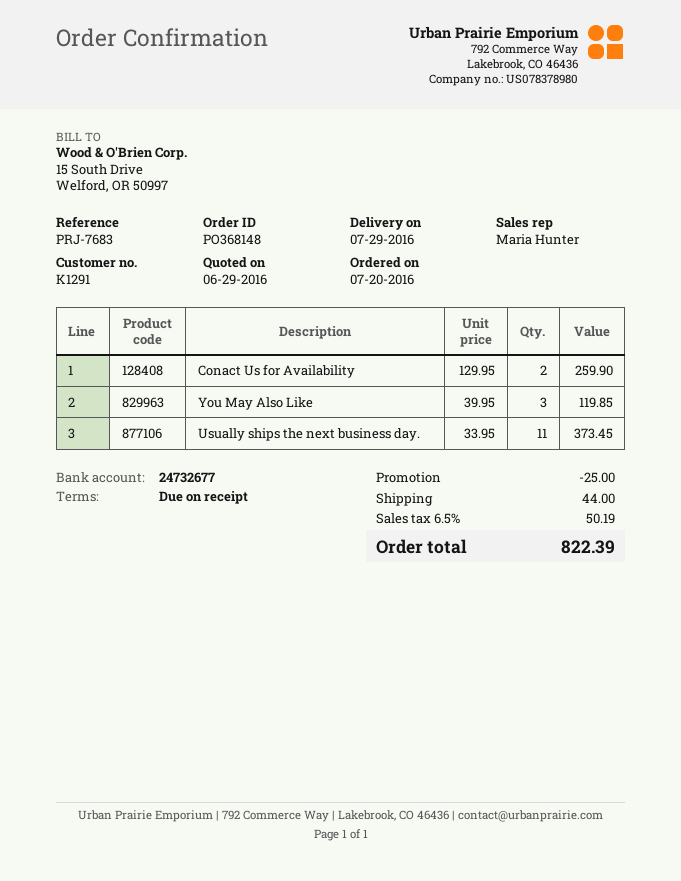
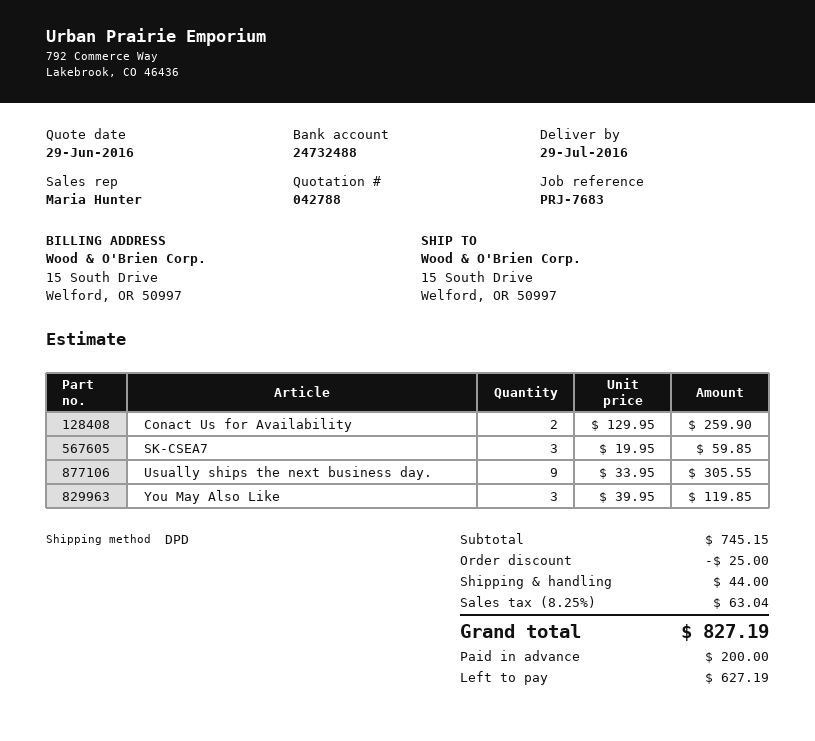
bank account: 24732677 -> 24732488
Usually ships the next business day.: 11 x 33.95 = 373.45 -> 9 x 33.95 = 305.55
SK-CSEA7: none -> 3 x 19.95 = 59.85
tax: 6.5% = 50.19 -> 8.25% = 63.04
total: 822.39 -> 827.19

